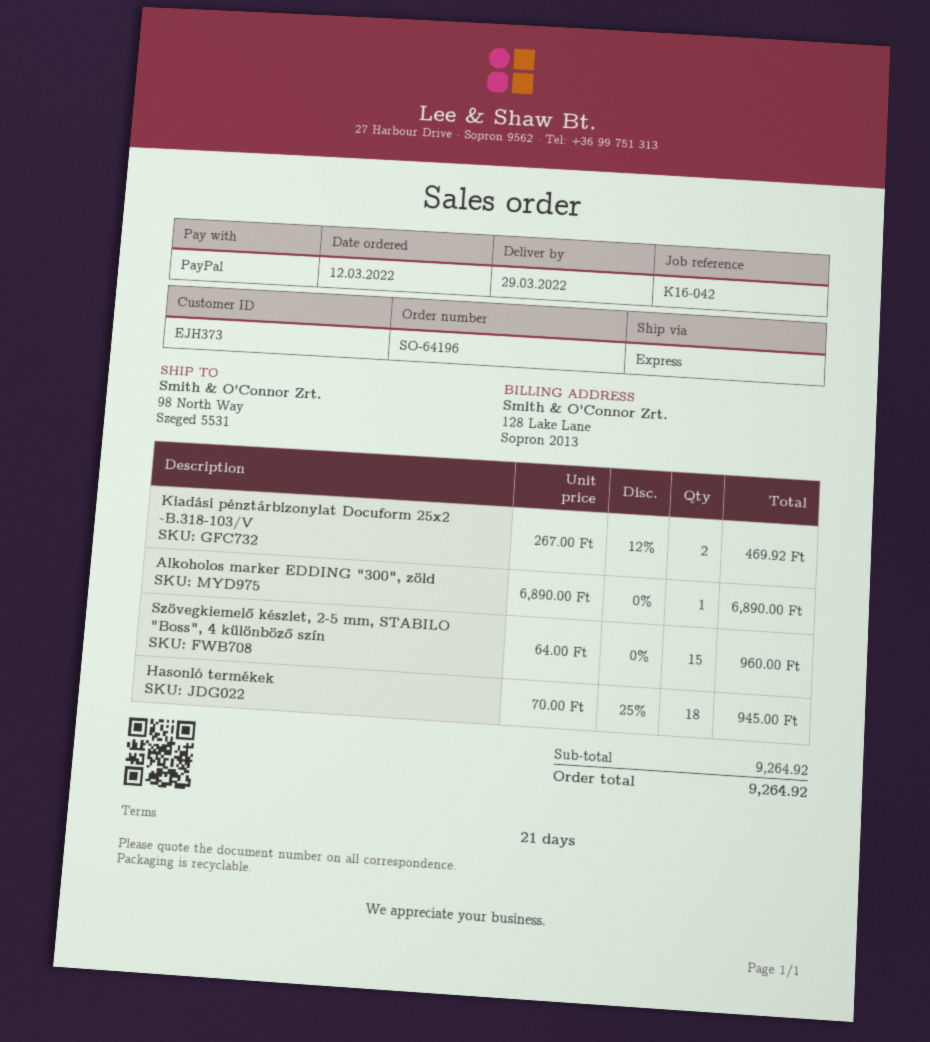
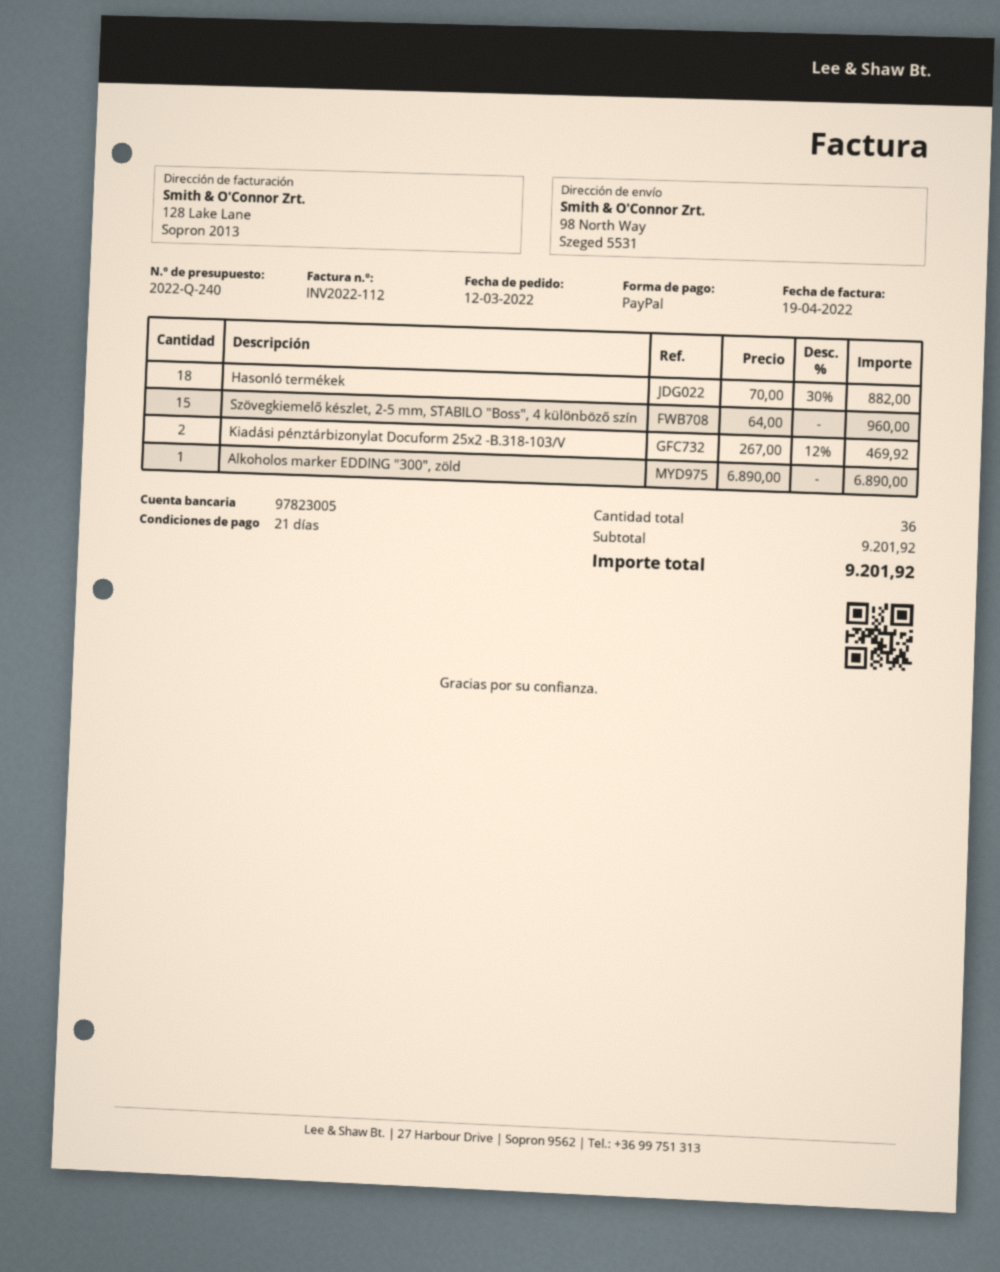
Hasonló termékek: 18 x 70.00 - 25% = 945.00 -> 18 x 70.00 - 30% = 882.00
subtotal: 9264.92 -> 9201.92
total: 9264.92 -> 9201.92

